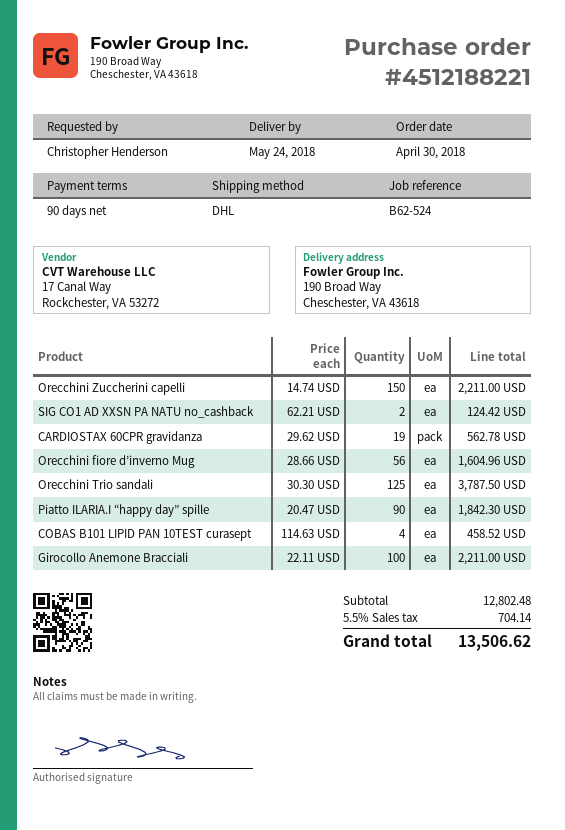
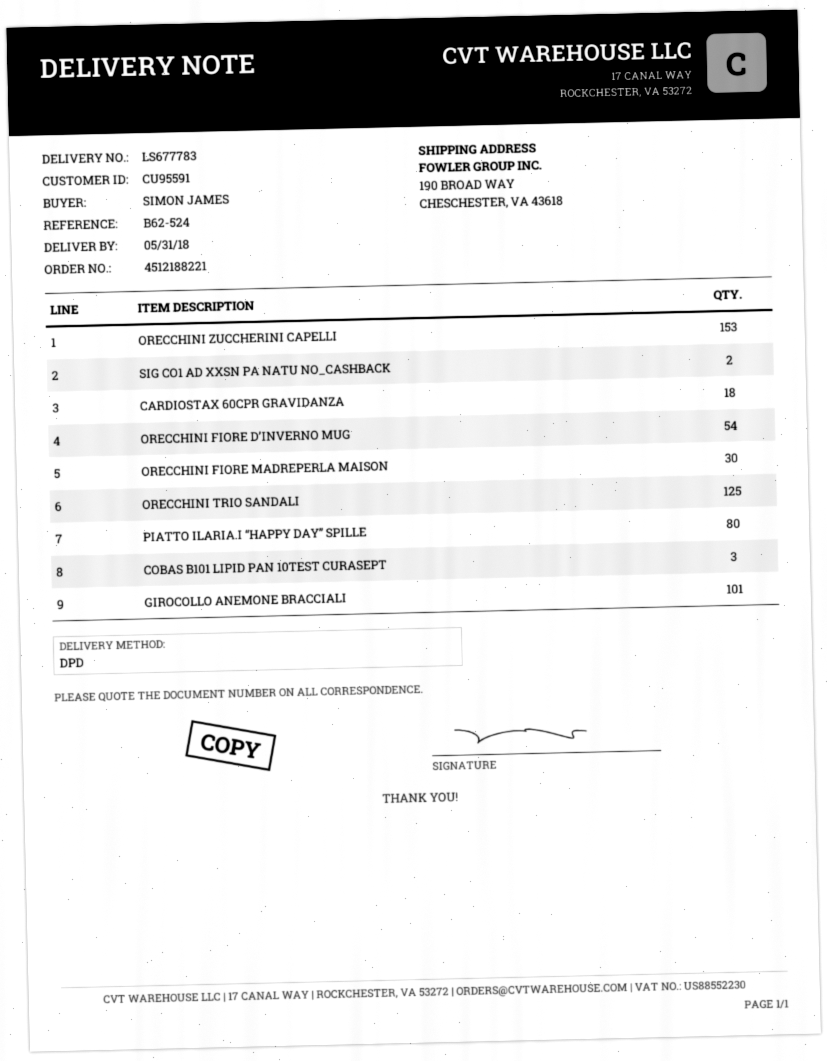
delivery date: 2018-05-24 -> 2018-05-31
ordered by: Christopher Henderson -> SIMON JAMES
shipping method: DHL -> DPD
Orecchini Zuccherini capelli: 150 -> 153
CARDIOSTAX 60CPR gravidanza: 19 -> 18
Orecchini fiore d’inverno Mug: 56 -> 54
Piatto ILARIA.I “happy day” spille: 90 -> 80
COBAS B101 LIPID PAN 10TEST curasept: 4 -> 3
Girocollo Anemone Bracciali: 100 -> 101
ORECCHINI FIORE MADREPERLA MAISON: none -> 30

